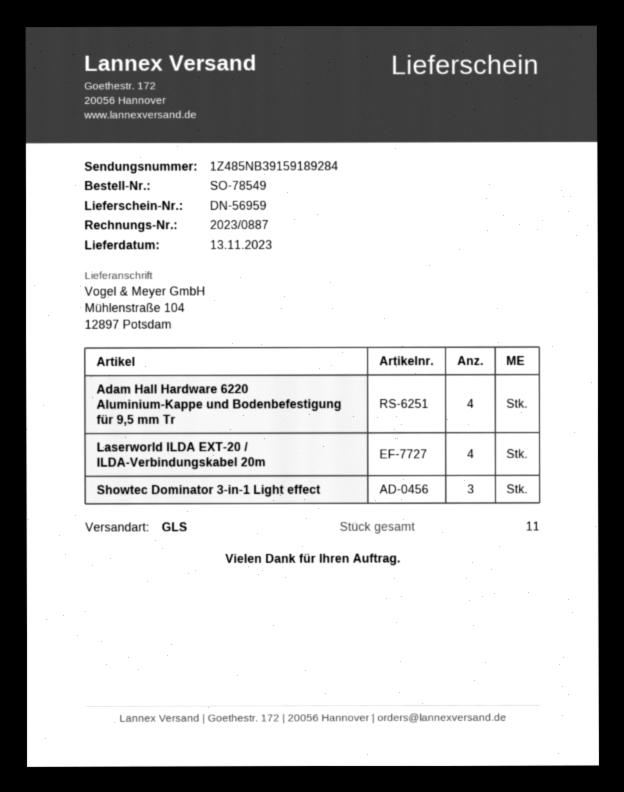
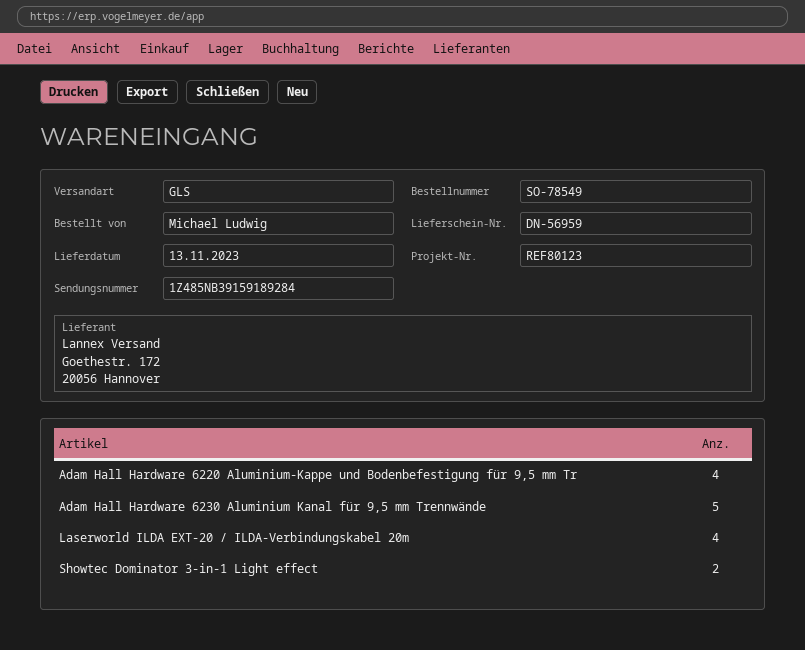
Showtec Dominator 3-in-1 Light effect: 3 -> 2
Adam Hall Hardware 6230 Aluminium Kanal für 9,5 mm Trennwände: none -> 5

